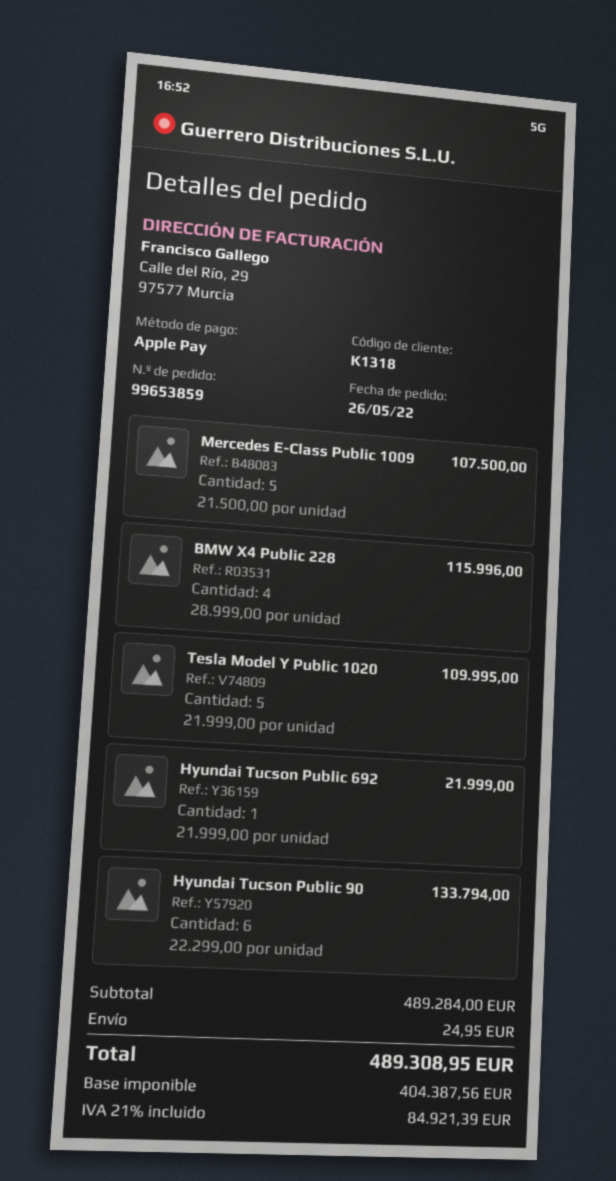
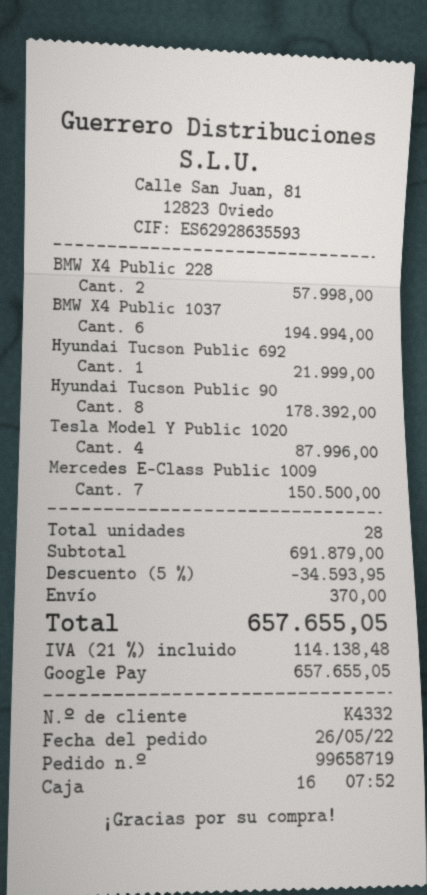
order number: 99653859 -> 99658719
customer number: K1318 -> K4332
payment method: Apple Pay -> Google Pay
Mercedes E-Class Public 1009: 5 for 107500.00 -> 7 for 150500.00
BMW X4 Public 228: 4 for 115996.00 -> 2 for 57998.00
Tesla Model Y Public 1020: 5 for 109995.00 -> 4 for 87996.00
Hyundai Tucson Public 90: 6 for 133794.00 -> 8 for 178392.00
BMW X4 Public 1037: none -> 6 for 194994.00
subtotal: 489284.00 -> 691879.00
discount: none -> 5% = 34593.95
shipping: 24.95 -> 370.00
tax: 21% = 84921.39 -> 21% = 114138.48
total: 489308.95 -> 657655.05

